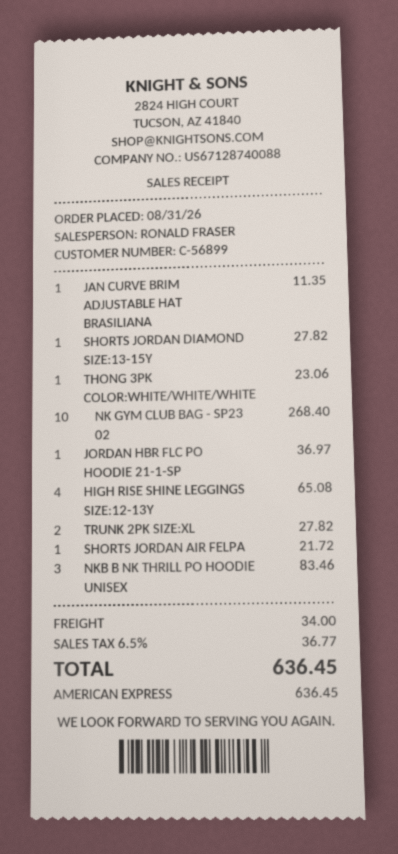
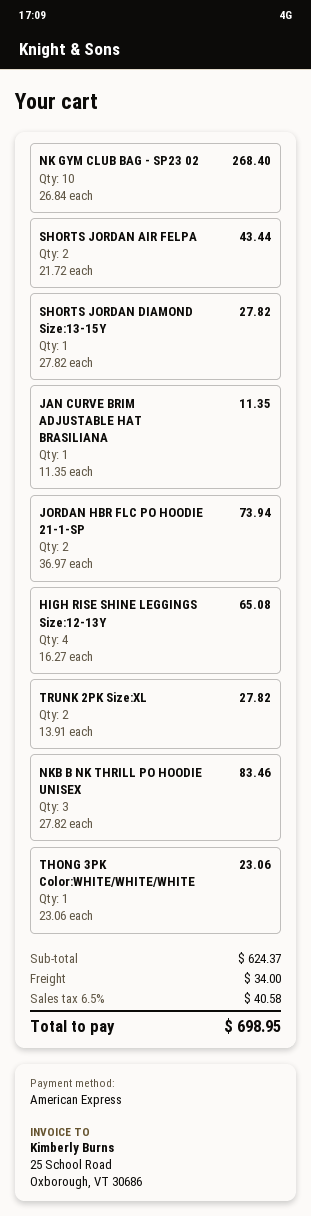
JORDAN HBR FLC PO HOODIE 21-1-SP: 1 for 36.97 -> 2 for 73.94
SHORTS JORDAN AIR FELPA: 1 for 21.72 -> 2 for 43.44
tax: 6.5% = 36.77 -> 6.5% = 40.58
total: 636.45 -> 698.95

